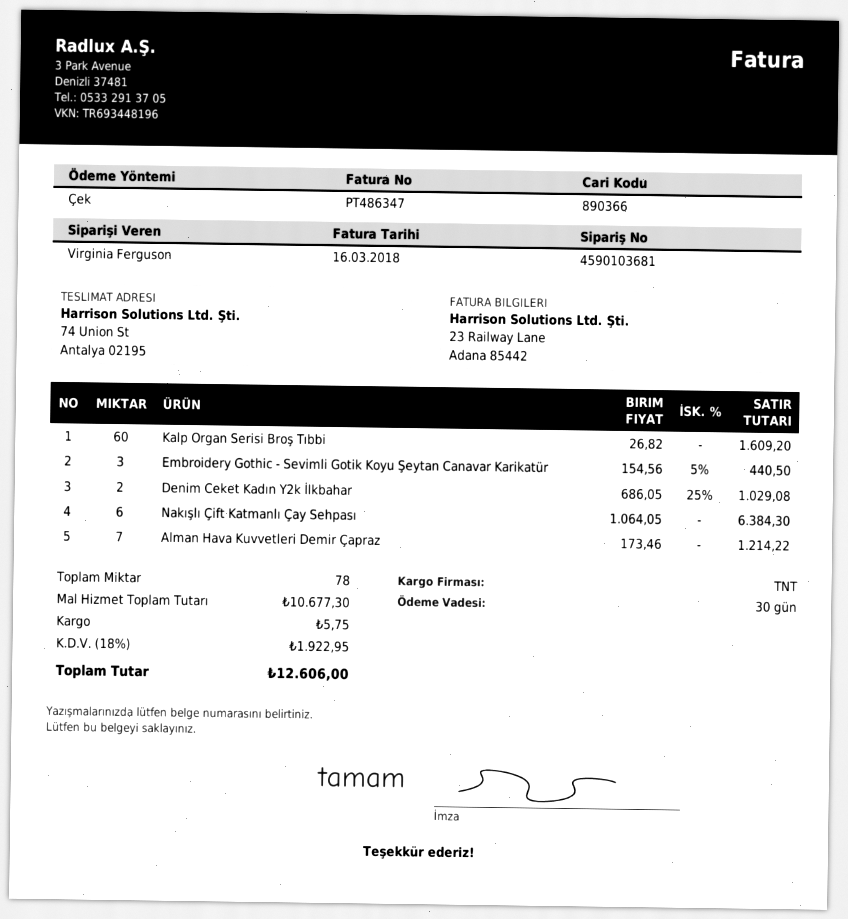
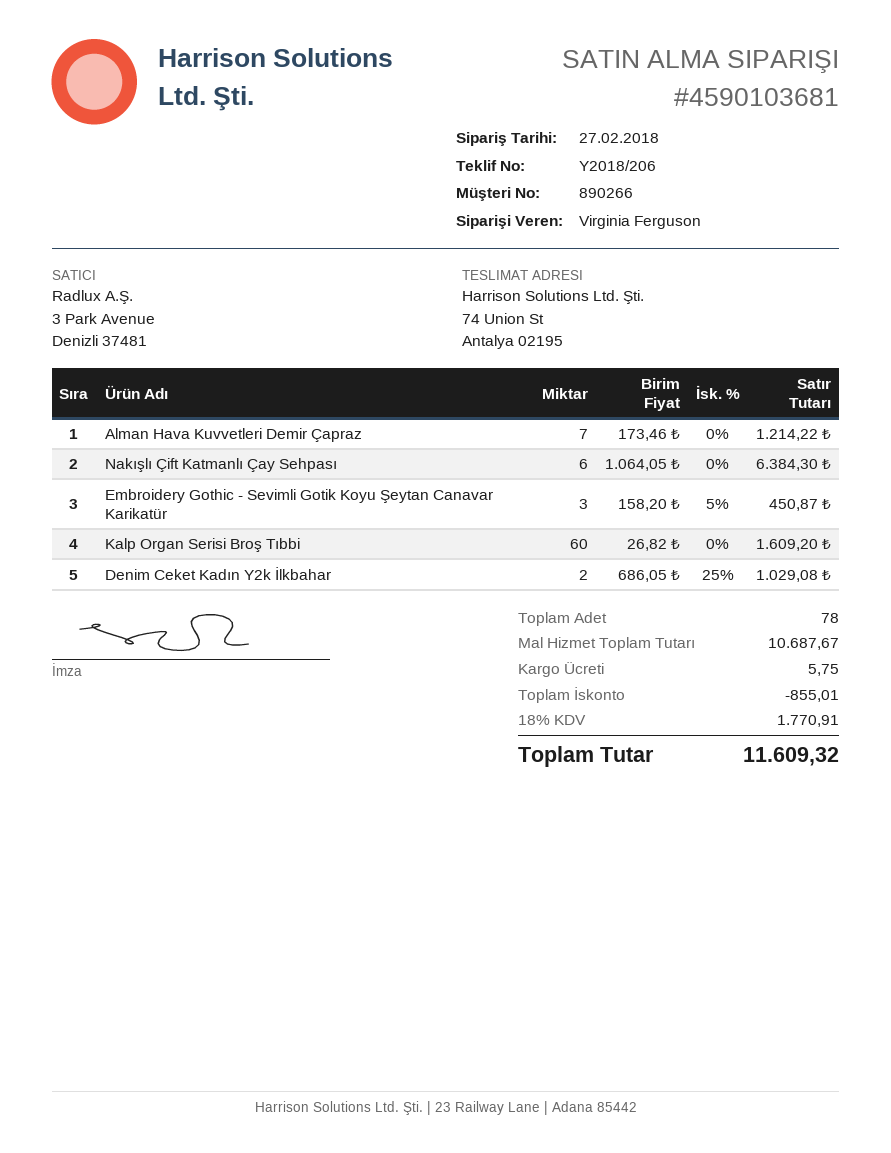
customer number: 890366 -> 890266
Embroidery Gothic - Sevimli Gotik Koyu Şeytan Canavar Karikatür: 3 x 154.56 - 5% = 440.50 -> 3 x 158.20 - 5% = 450.87
subtotal: 10677.30 -> 10687.67
discount: none -> 855.01
tax: 18% = 1922.95 -> 18% = 1770.91
total: 12606.00 -> 11609.32

